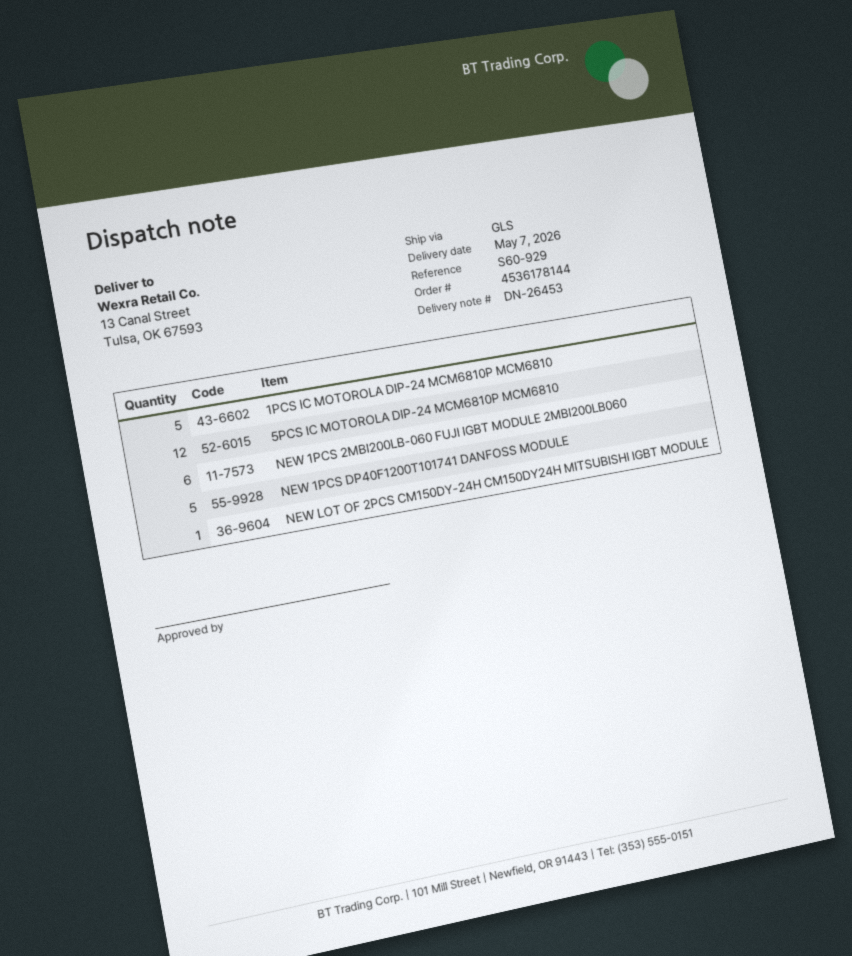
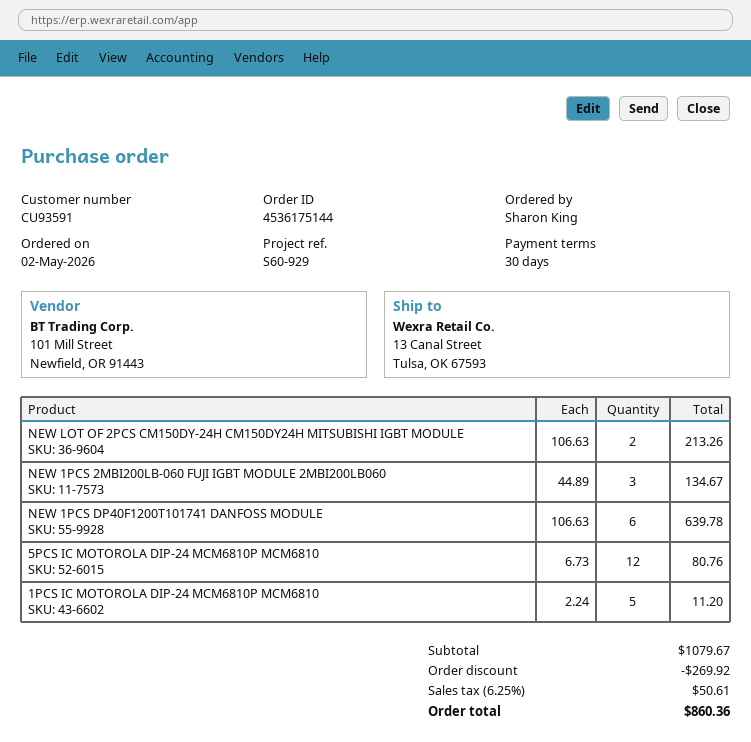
order number: 4536178144 -> 4536175144
NEW 1PCS 2MBI200LB-060 FUJI IGBT MODULE 2MBI200LB060: 6 -> 3
NEW 1PCS DP40F1200T101741 DANFOSS MODULE: 5 -> 6
NEW LOT OF 2PCS CM150DY-24H CM150DY24H MITSUBISHI IGBT MODULE: 1 -> 2

